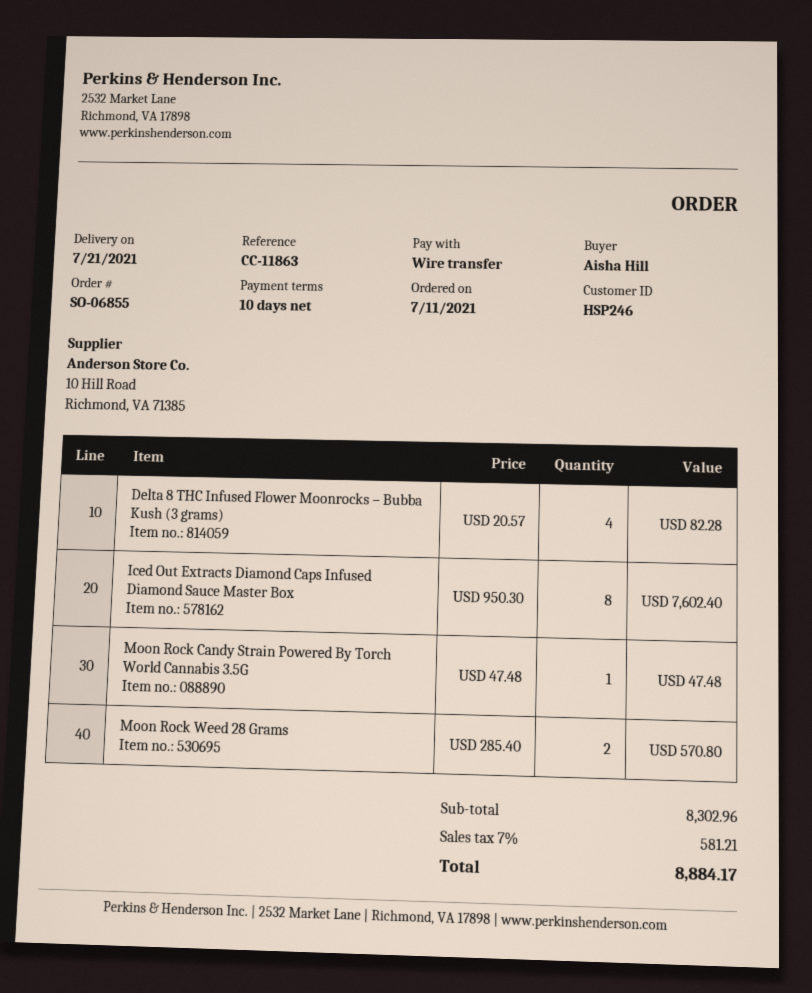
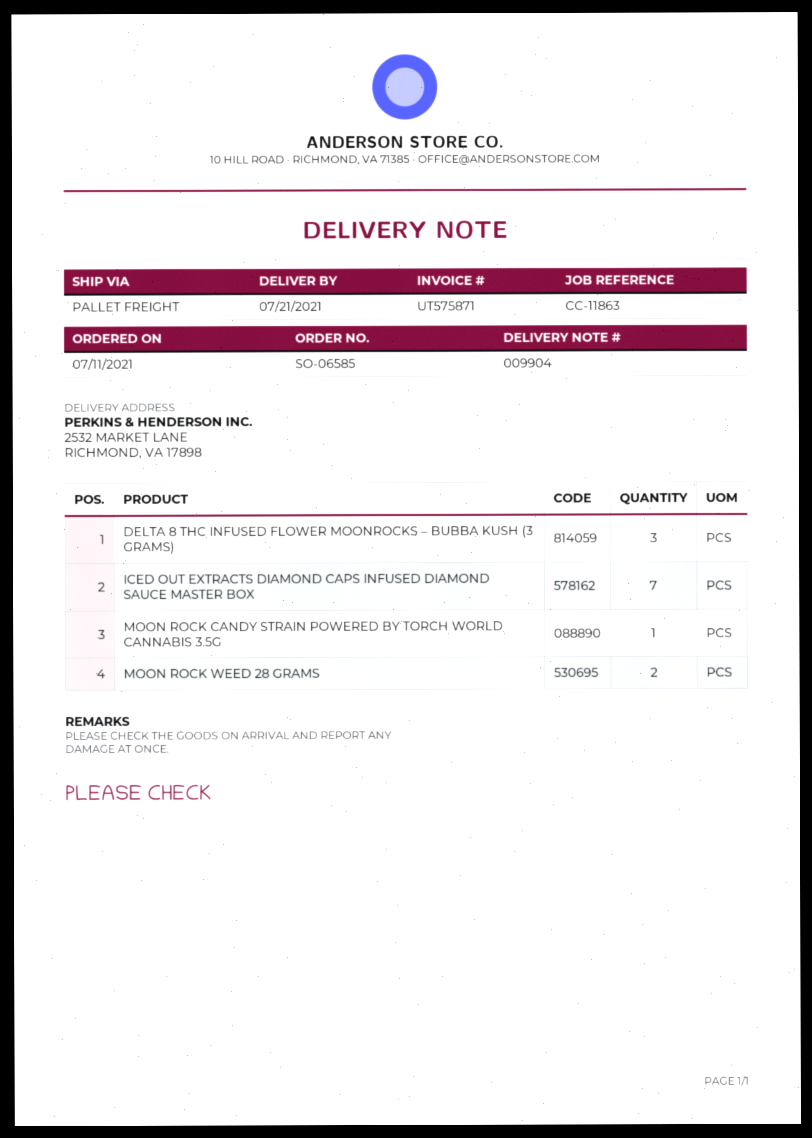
order number: SO-06855 -> SO-06585
Delta 8 THC Infused Flower Moonrocks – Bubba Kush (3 grams): 4 -> 3
Iced Out Extracts Diamond Caps Infused Diamond Sauce Master Box: 8 -> 7

